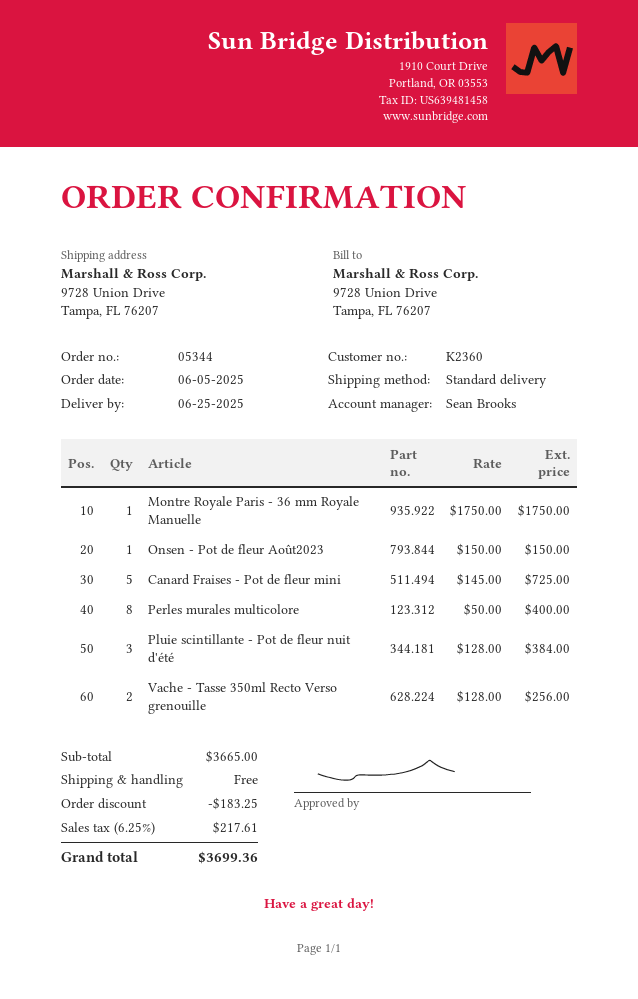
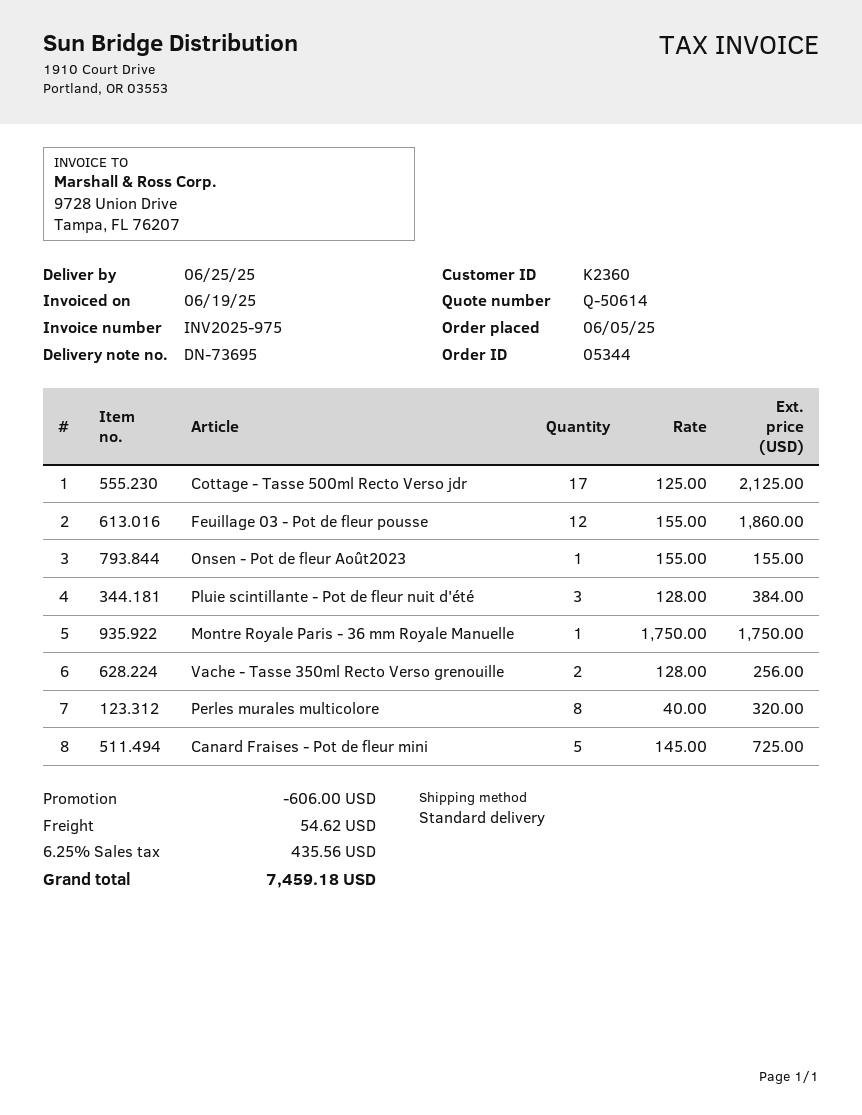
Onsen - Pot de fleur Août2023: 1 x 150.00 = 150.00 -> 1 x 155.00 = 155.00
Perles murales multicolore: 8 x 50.00 = 400.00 -> 8 x 40.00 = 320.00
Cottage - Tasse 500ml Recto Verso jdr: none -> 17 x 125.00 = 2125.00
Feuillage 03 - Pot de fleur pousse: none -> 12 x 155.00 = 1860.00
discount: 183.25 -> 606.00
shipping: 0.00 -> 54.62
tax: 6.25% = 217.61 -> 6.25% = 435.56
total: 3699.36 -> 7459.18

